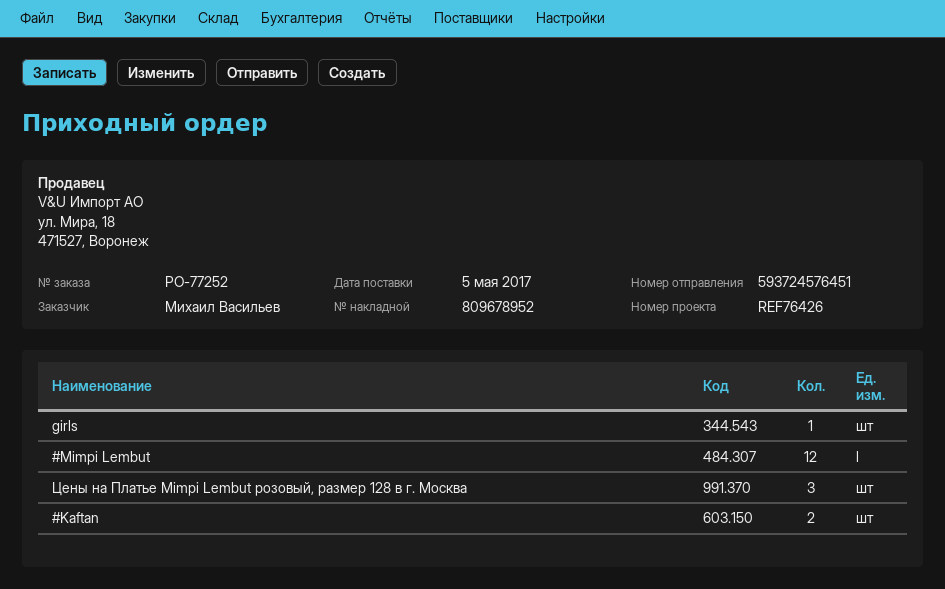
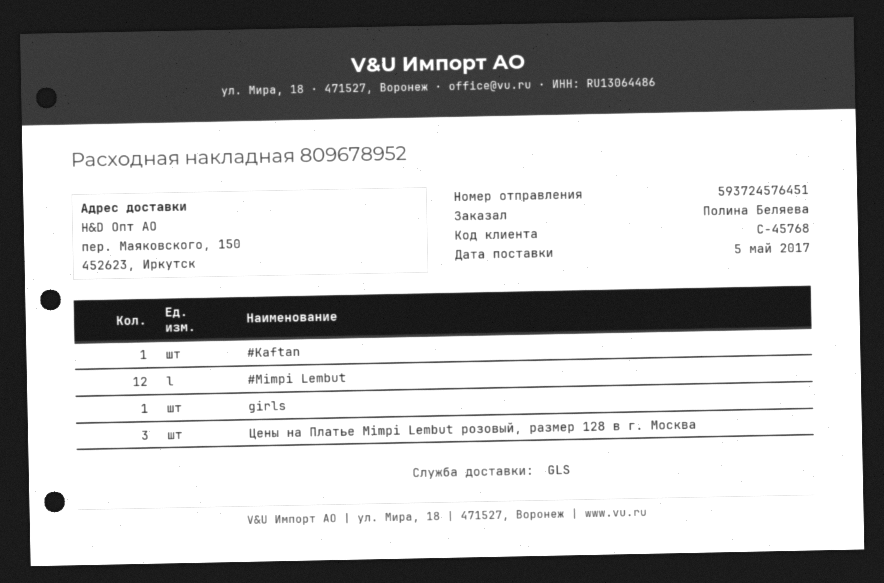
ordered by: Михаил Васильев -> Полина Беляева
#Kaftan: 2 -> 1

